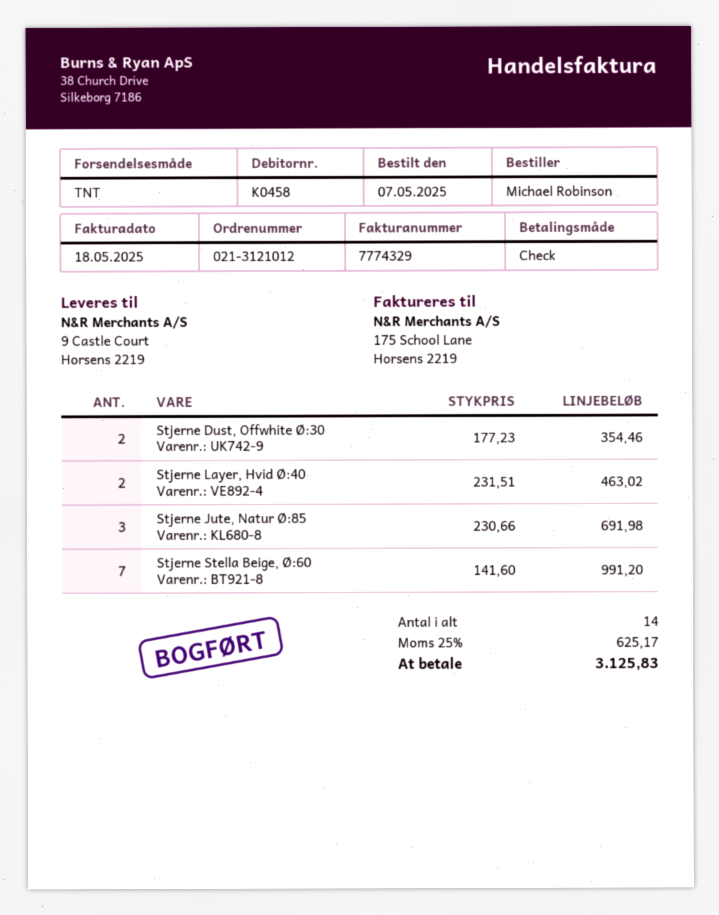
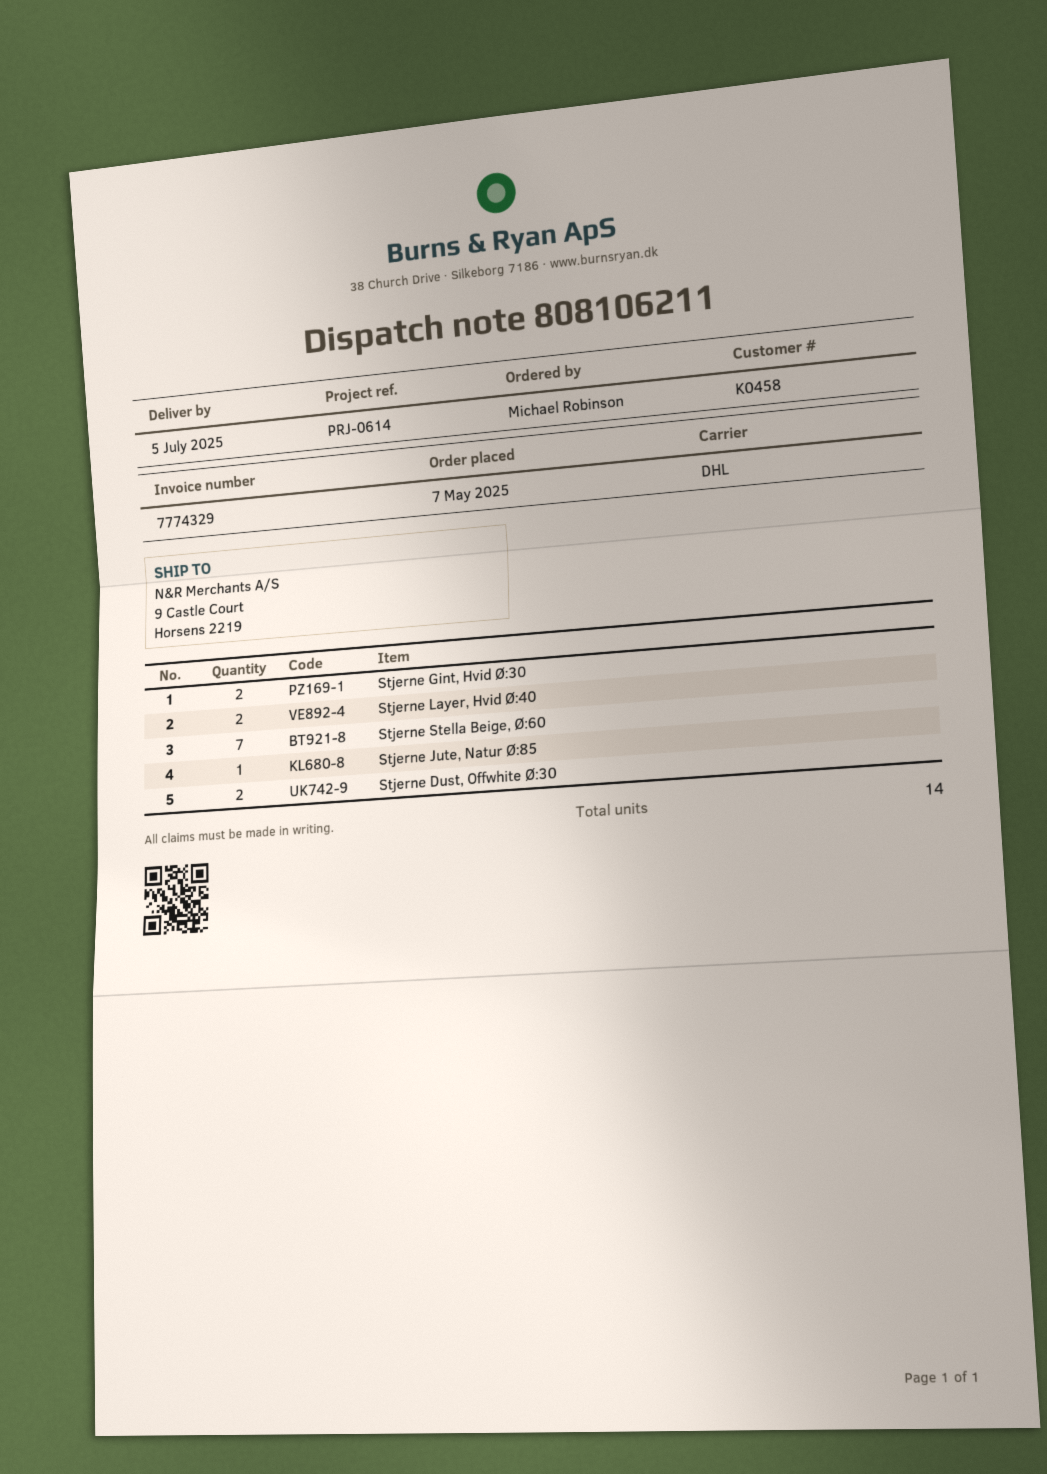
shipping method: TNT -> DHL
Stjerne Jute, Natur Ø:85: 3 -> 1
Stjerne Gint, Hvid Ø:30: none -> 2

